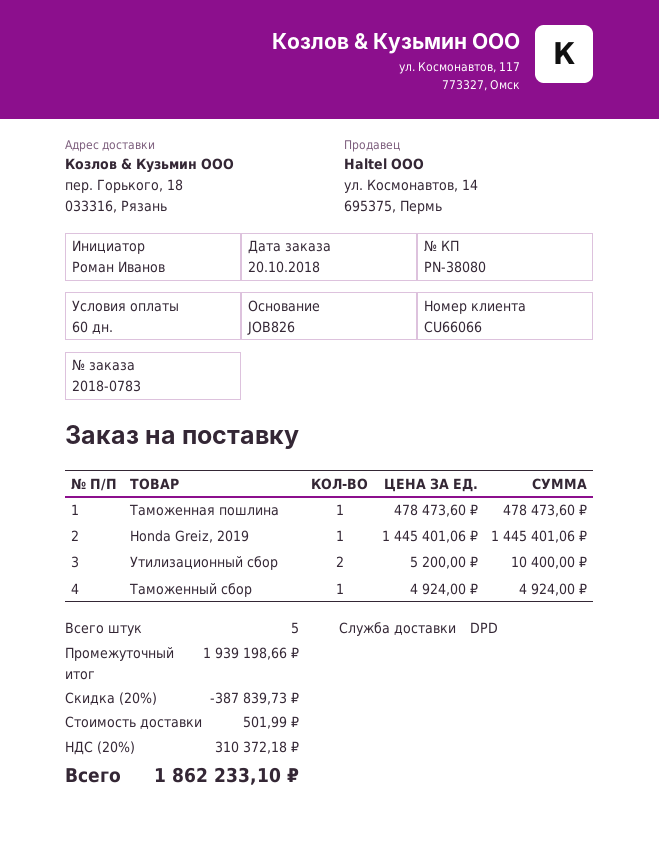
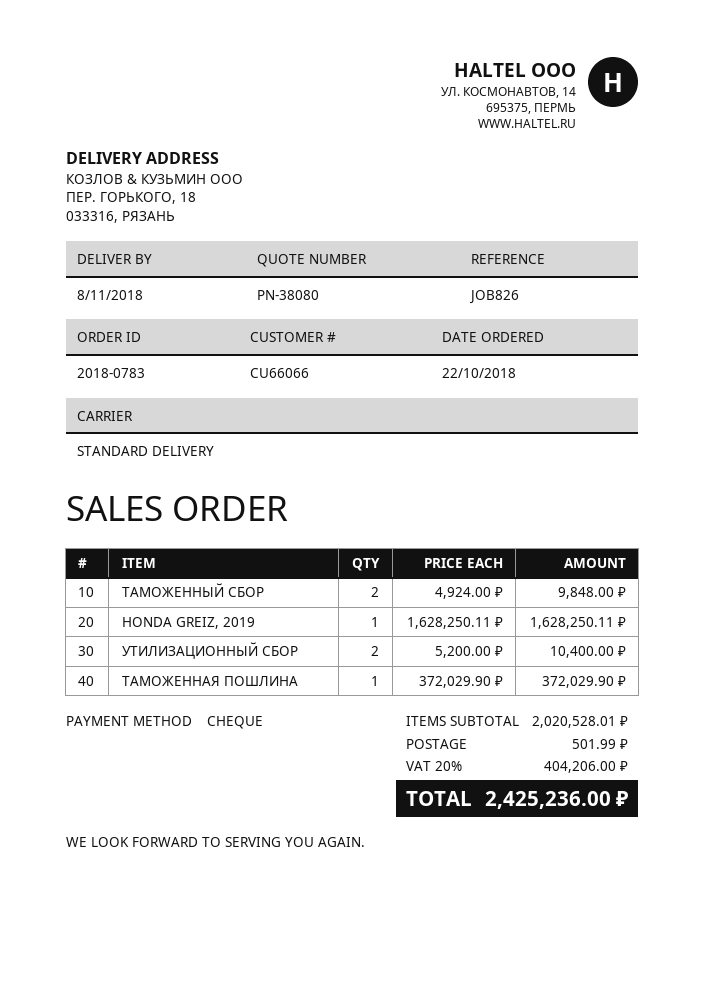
order date: 2018-10-20 -> 2018-10-22
shipping method: DPD -> standard
Таможенная пошлина: 1 x 478473.60 = 478473.60 -> 1 x 372029.90 = 372029.90
Honda Greiz, 2019: 1 x 1445401.06 = 1445401.06 -> 1 x 1628250.11 = 1628250.11
Таможенный сбор: 1 x 4924.00 = 4924.00 -> 2 x 4924.00 = 9848.00
subtotal: 1939198.66 -> 2020528.01
discount: 20% = 387839.73 -> none
tax: 20% = 310372.18 -> 20% = 404206.00
total: 1862233.10 -> 2425236.00

